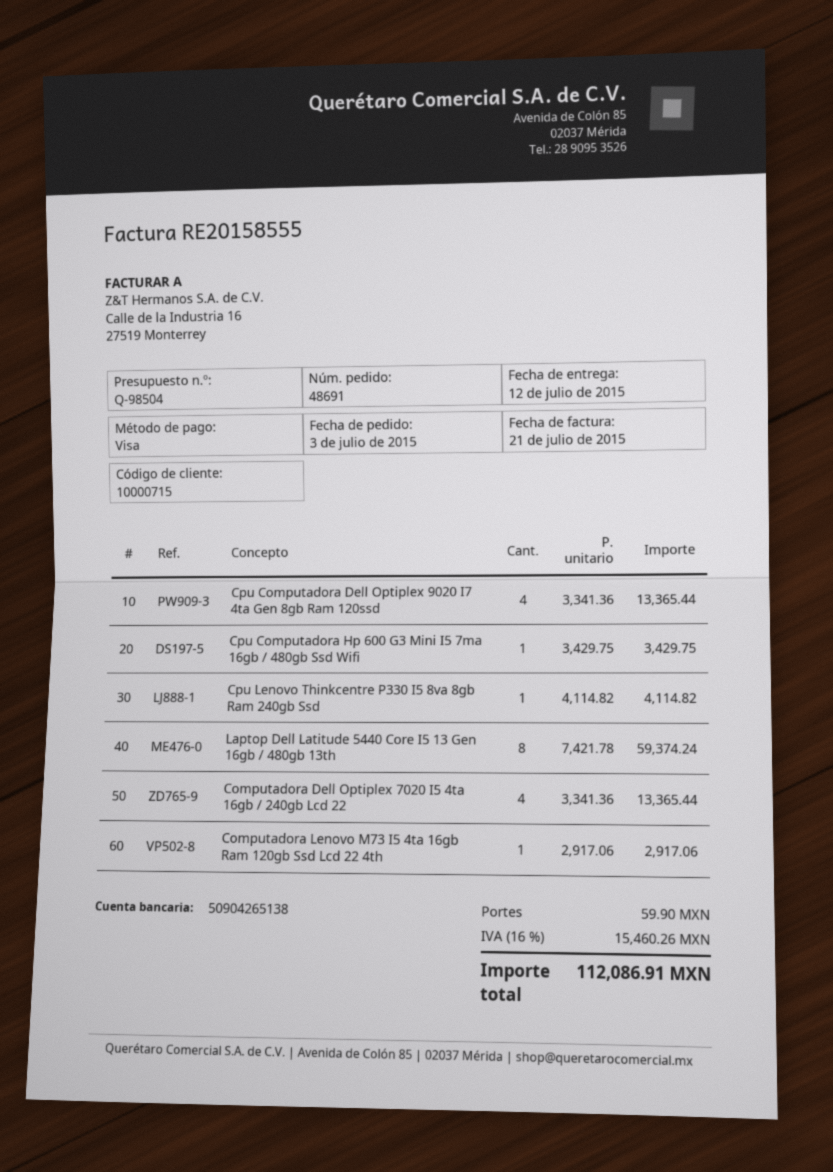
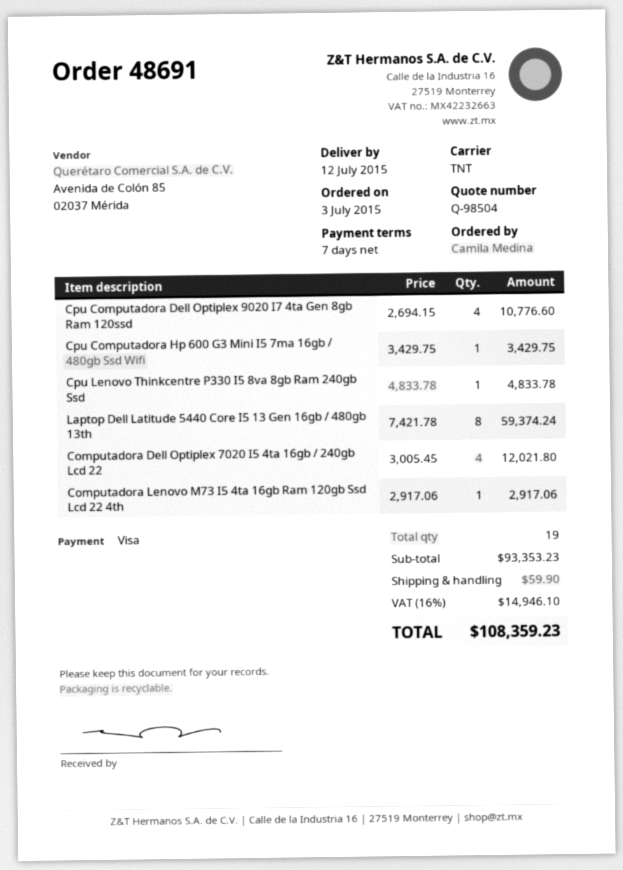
Cpu Computadora Dell Optiplex 9020 I7 4ta Gen 8gb Ram 120ssd: 4 x 3341.36 = 13365.44 -> 4 x 2694.15 = 10776.60
Cpu Lenovo Thinkcentre P330 I5 8va 8gb Ram 240gb Ssd: 1 x 4114.82 = 4114.82 -> 1 x 4833.78 = 4833.78
Computadora Dell Optiplex 7020 I5 4ta 16gb / 240gb Lcd 22: 4 x 3341.36 = 13365.44 -> 4 x 3005.45 = 12021.80
tax: 16% = 15460.26 -> 16% = 14946.10
total: 112086.91 -> 108359.23

